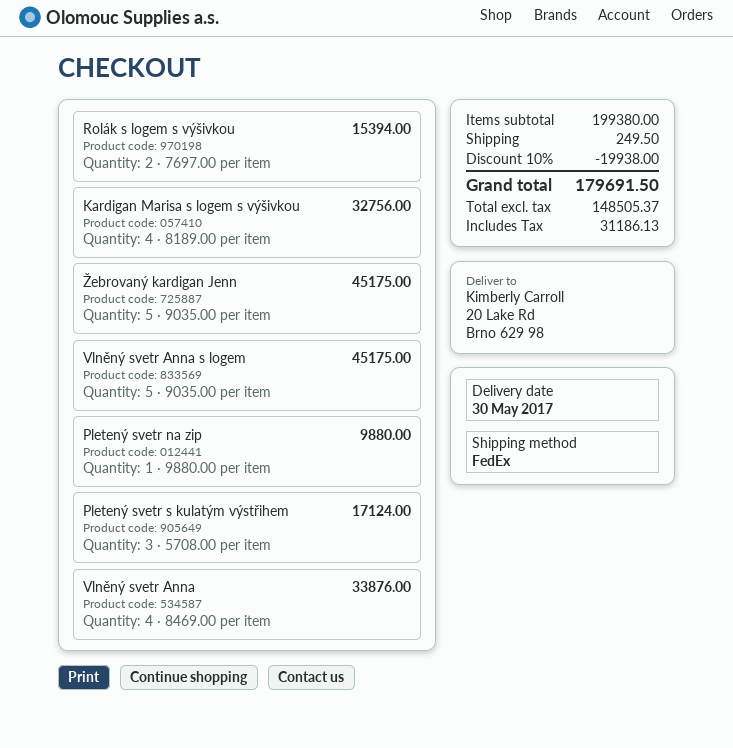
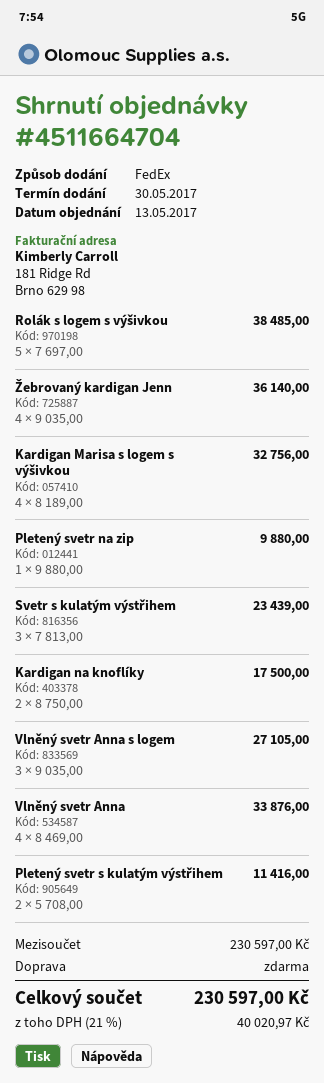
Rolák s logem s výšivkou: 2 x 7697.00 = 15394.00 -> 5 x 7697.00 = 38485.00
Žebrovaný kardigan Jenn: 5 x 9035.00 = 45175.00 -> 4 x 9035.00 = 36140.00
Vlněný svetr Anna s logem: 5 x 9035.00 = 45175.00 -> 3 x 9035.00 = 27105.00
Pletený svetr s kulatým výstřihem: 3 x 5708.00 = 17124.00 -> 2 x 5708.00 = 11416.00
Svetr s kulatým výstřihem: none -> 3 x 7813.00 = 23439.00
Kardigan na knoflíky: none -> 2 x 8750.00 = 17500.00
subtotal: 199380.00 -> 230597.00
discount: 10% = 19938.00 -> none
shipping: 249.50 -> 0.00
tax: 31186.13 -> 40020.97
total: 179691.50 -> 230597.00

